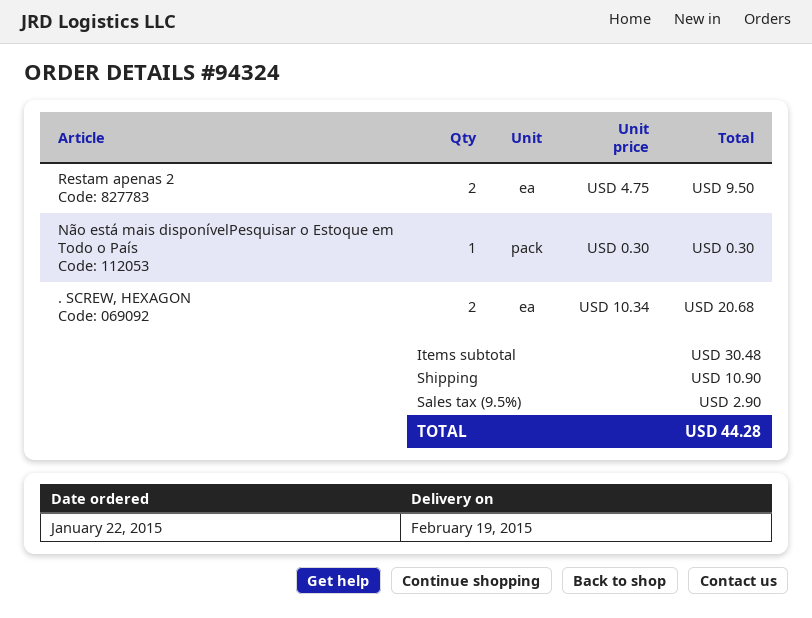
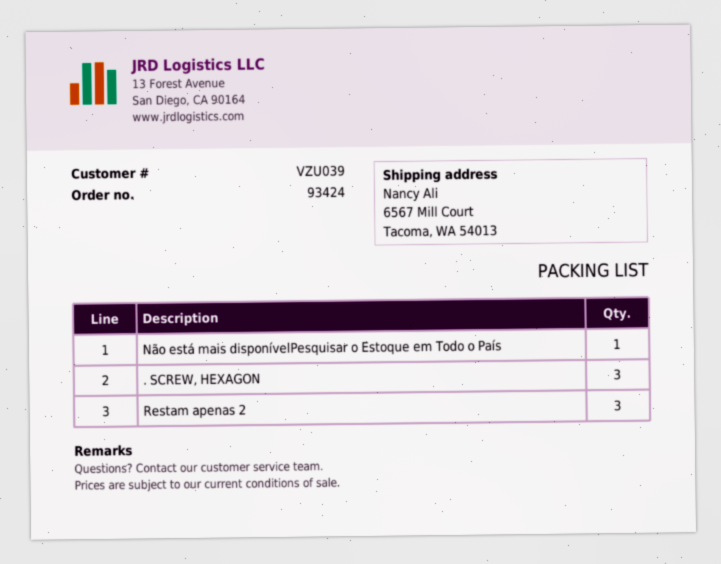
order number: 94324 -> 93424
Restam apenas 2: 2 -> 3
. SCREW, HEXAGON: 2 -> 3

